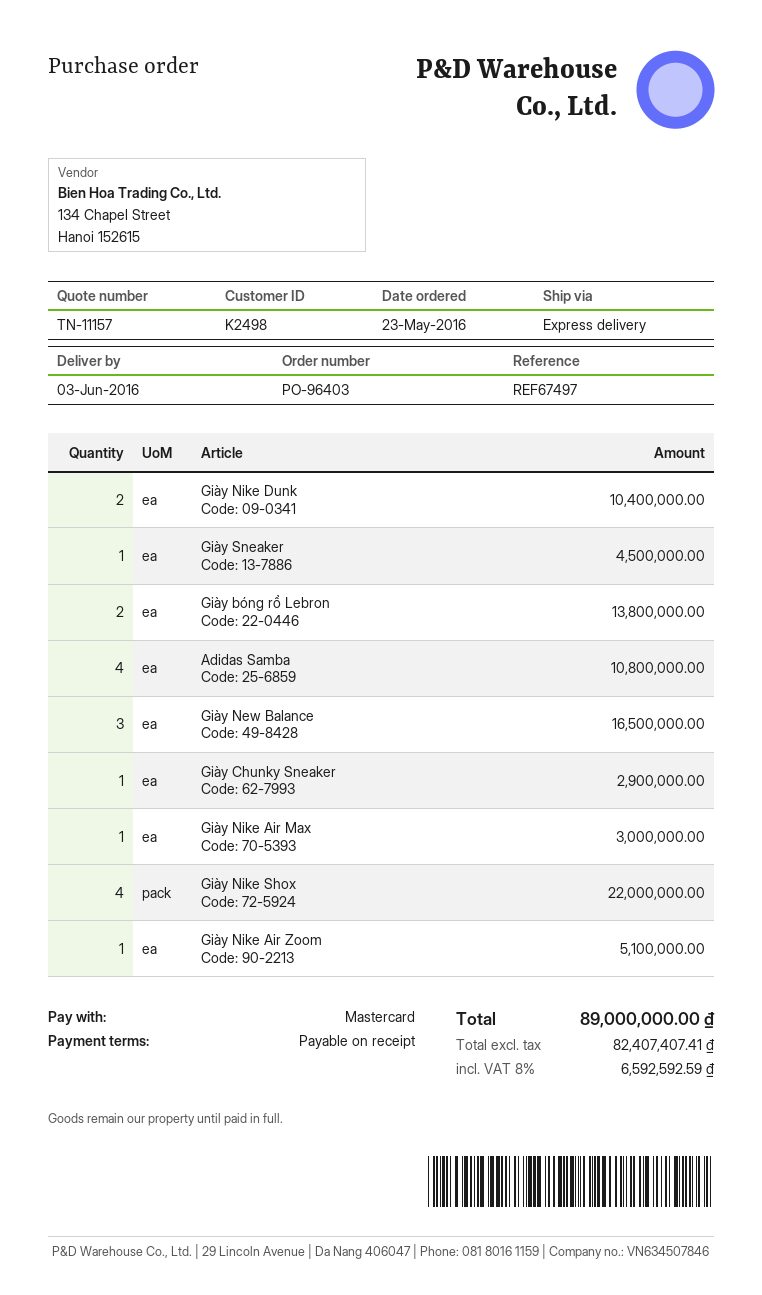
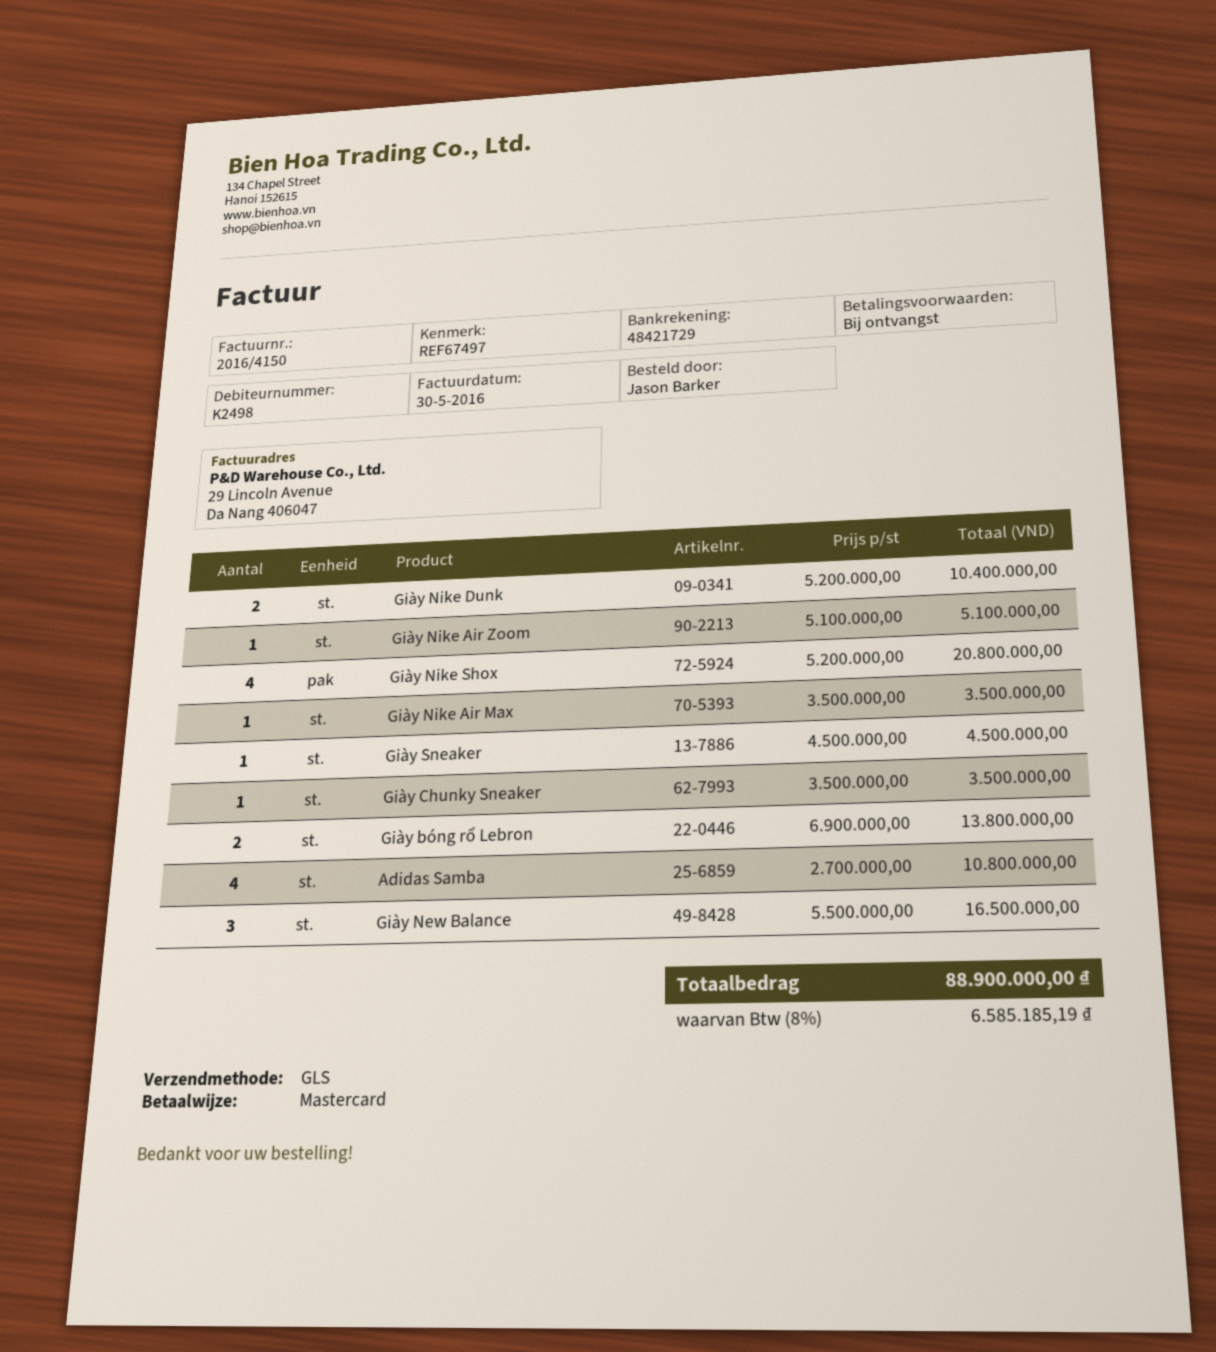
shipping method: express -> GLS
Giày Chunky Sneaker: 1 for 2900000.00 -> 1 for 3500000.00
Giày Nike Air Max: 1 for 3000000.00 -> 1 for 3500000.00
Giày Nike Shox: 4 for 22000000.00 -> 4 for 20800000.00
tax: 8% = 6592592.59 -> 8% = 6585185.19
total: 89000000.00 -> 88900000.00

